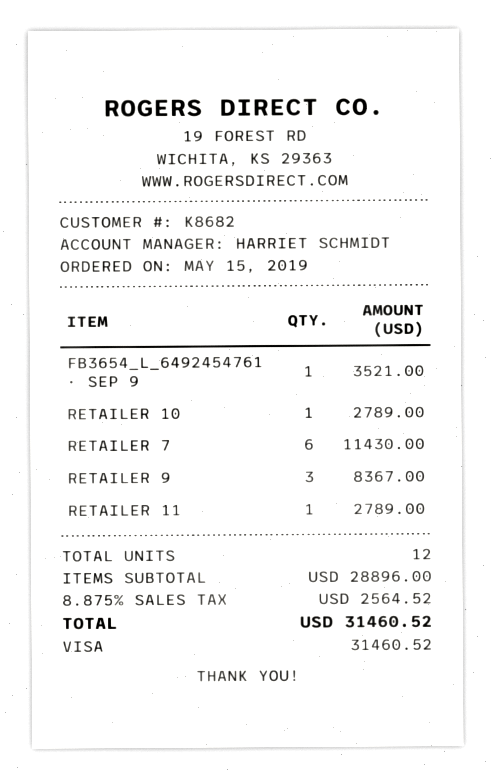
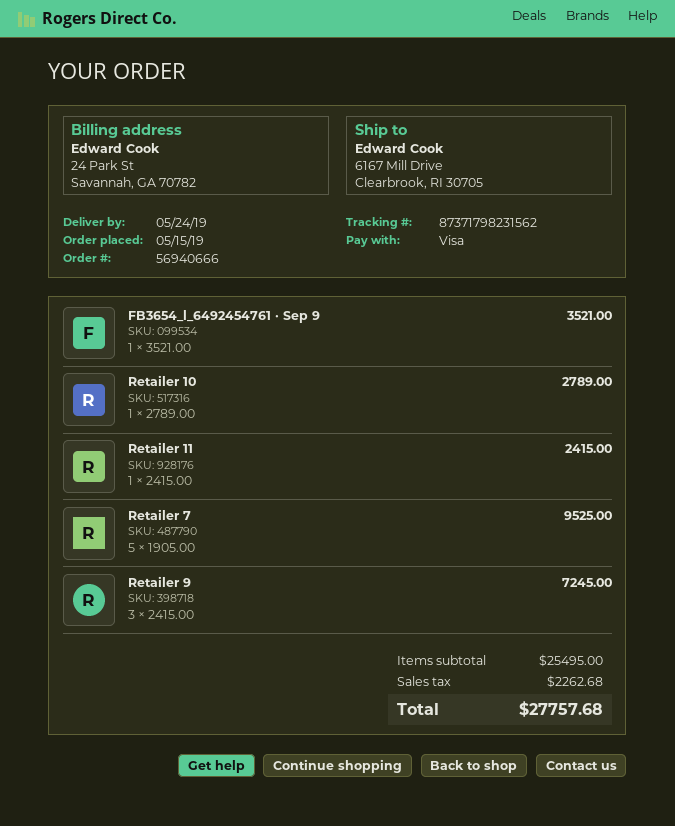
RETAILER 7: 6 for 11430.00 -> 5 for 9525.00
RETAILER 9: 3 for 8367.00 -> 3 for 7245.00
RETAILER 11: 1 for 2789.00 -> 1 for 2415.00
subtotal: 28896.00 -> 25495.00
tax: 2564.52 -> 2262.68
total: 31460.52 -> 27757.68

